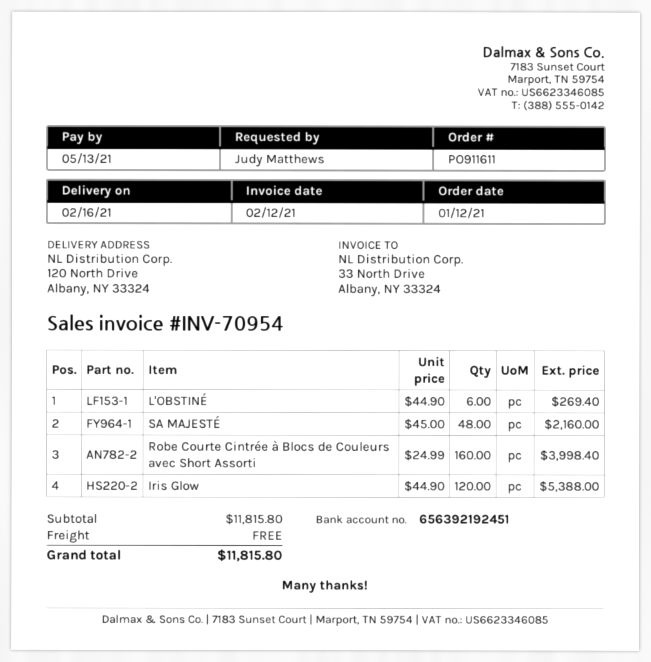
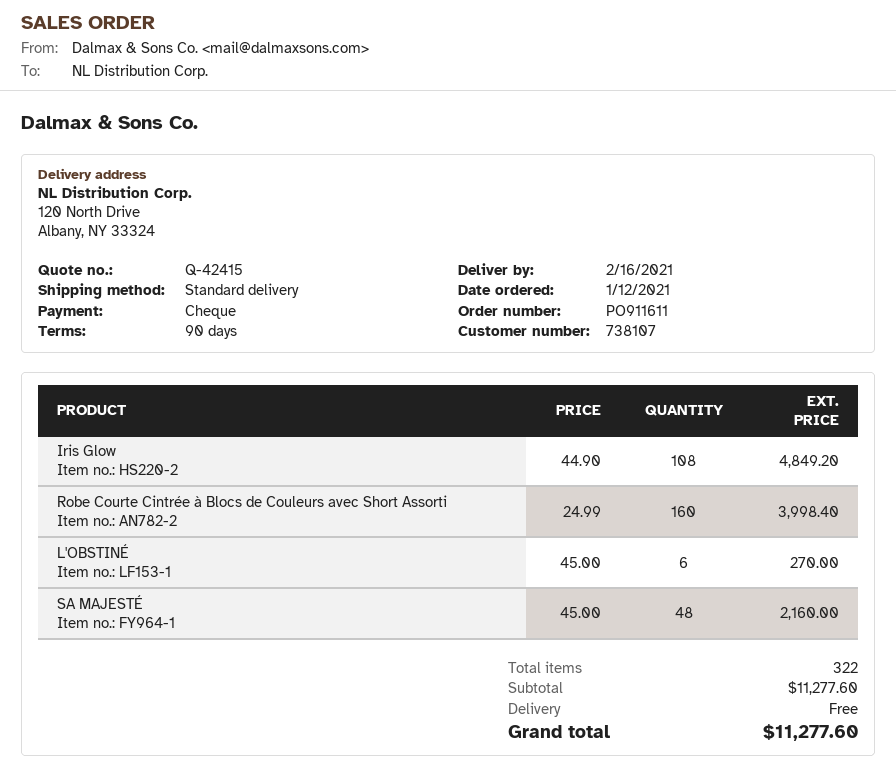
L'OBSTINÉ: 6 x 44.90 = 269.40 -> 6 x 45.00 = 270.00
Iris Glow: 120 x 44.90 = 5388.00 -> 108 x 44.90 = 4849.20
subtotal: 11815.80 -> 11277.60
total: 11815.80 -> 11277.60

